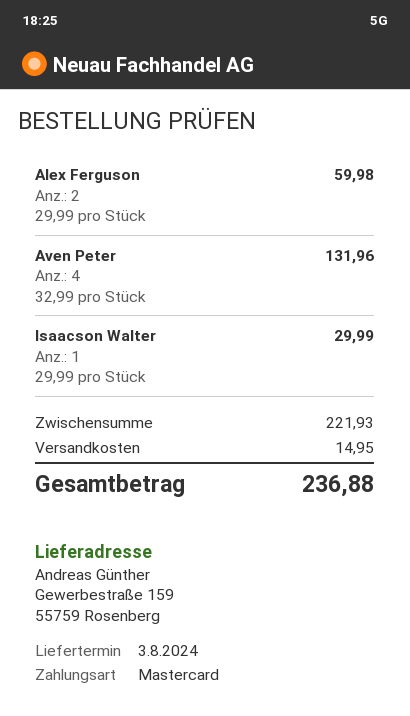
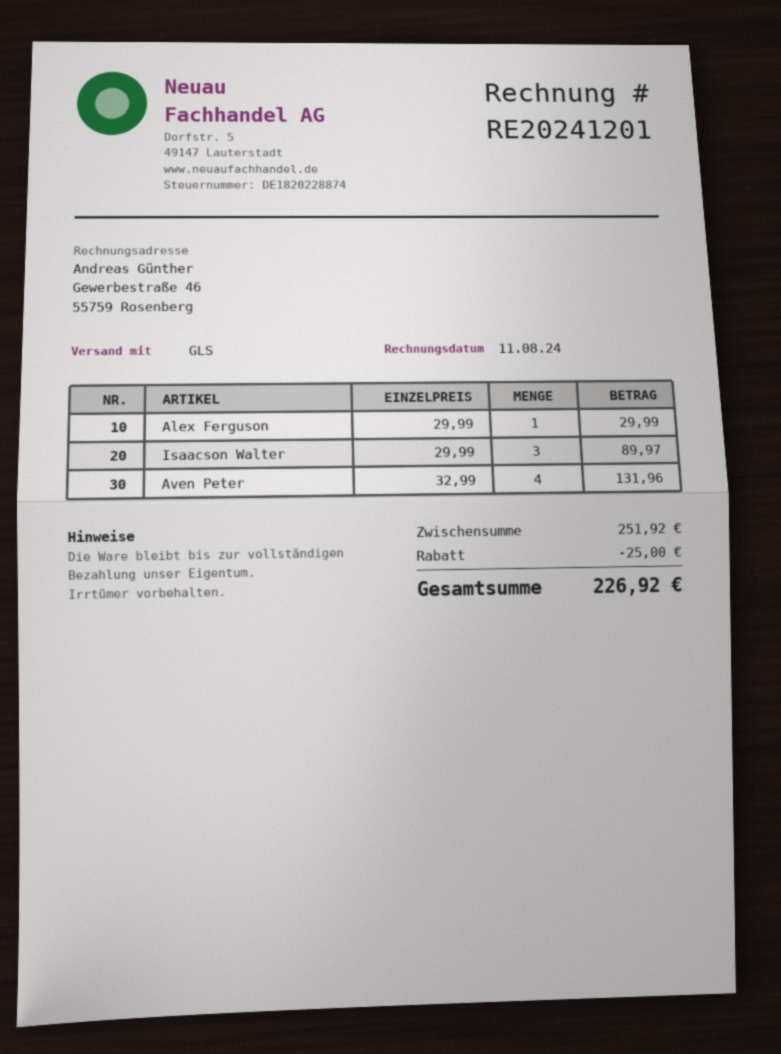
Alex Ferguson: 2 x 29.99 = 59.98 -> 1 x 29.99 = 29.99
Isaacson Walter: 1 x 29.99 = 29.99 -> 3 x 29.99 = 89.97
subtotal: 221.93 -> 251.92
discount: none -> 25.00
shipping: 14.95 -> none
total: 236.88 -> 226.92

